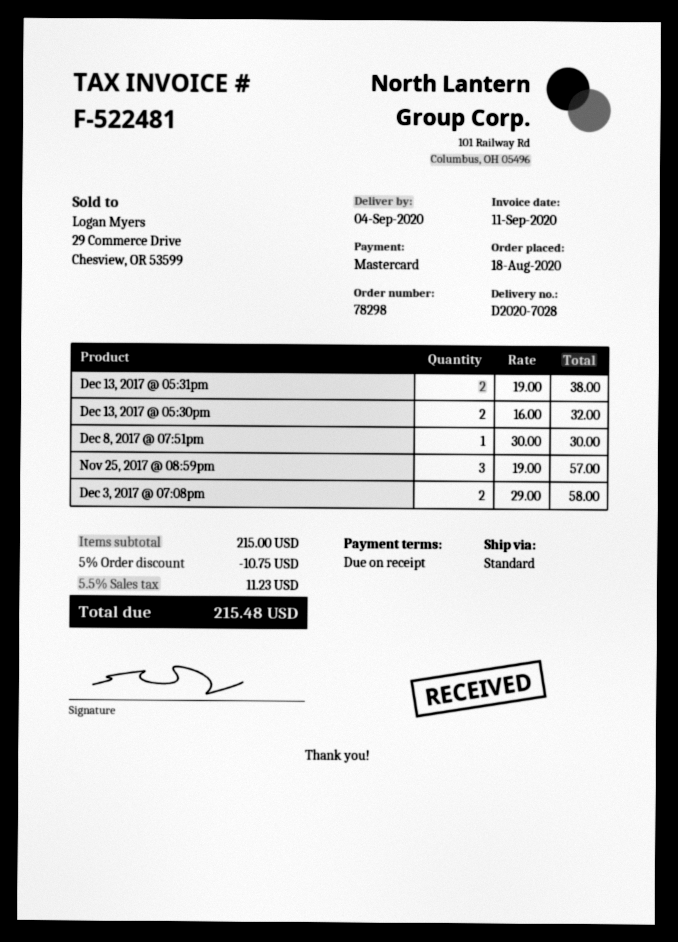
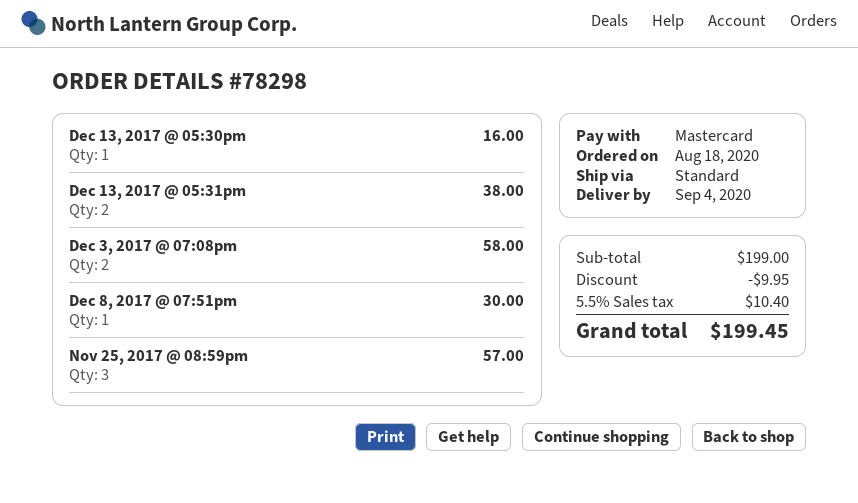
Dec 13, 2017 @ 05:30pm: 2 for 32.00 -> 1 for 16.00
subtotal: 215.00 -> 199.00
discount: 10.75 -> 9.95
tax: 5.5% = 11.23 -> 5.5% = 10.40
total: 215.48 -> 199.45

